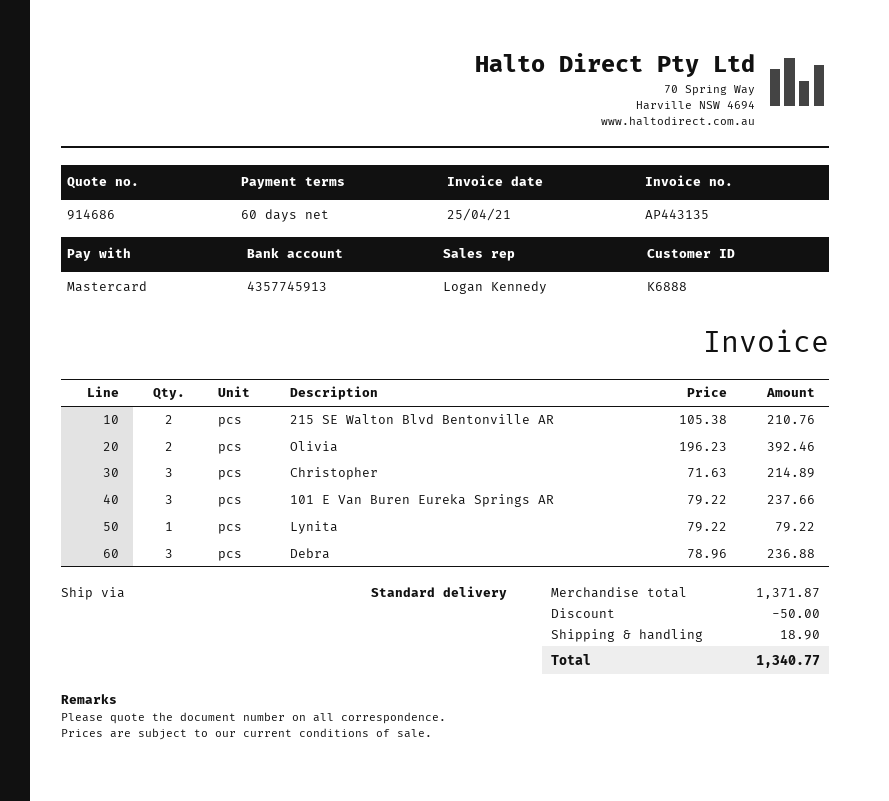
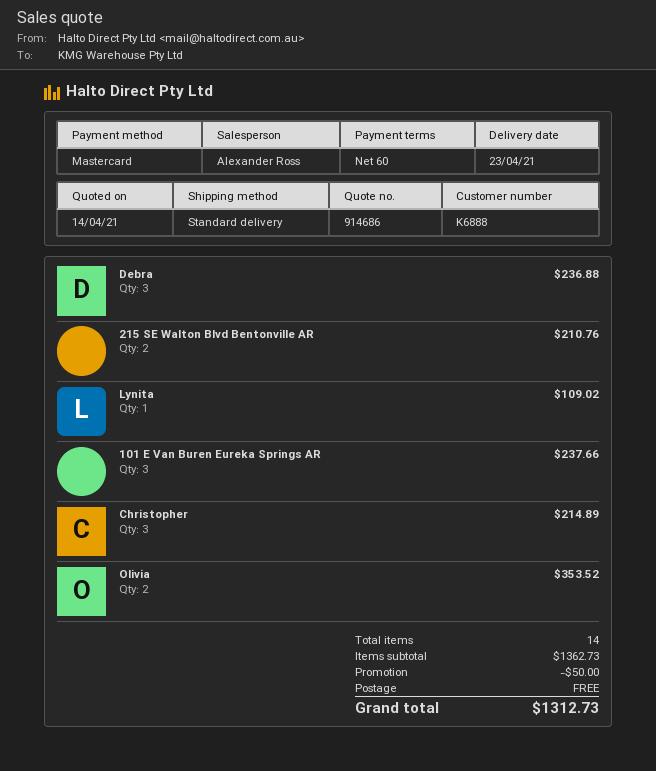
sales rep: Logan Kennedy -> Alexander Ross
Olivia: 2 for 392.46 -> 2 for 353.52
Lynita: 1 for 79.22 -> 1 for 109.02
subtotal: 1371.87 -> 1362.73
shipping: 18.90 -> 0.00
total: 1340.77 -> 1312.73

